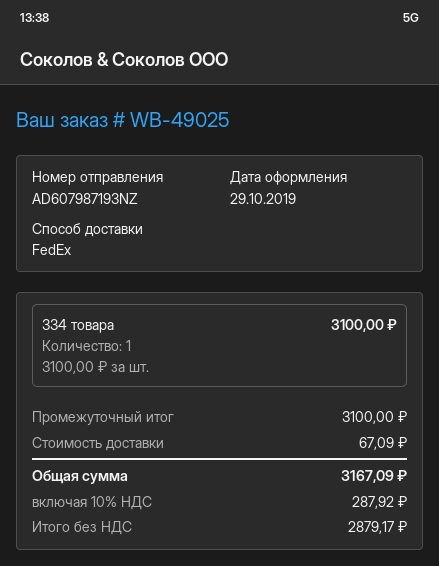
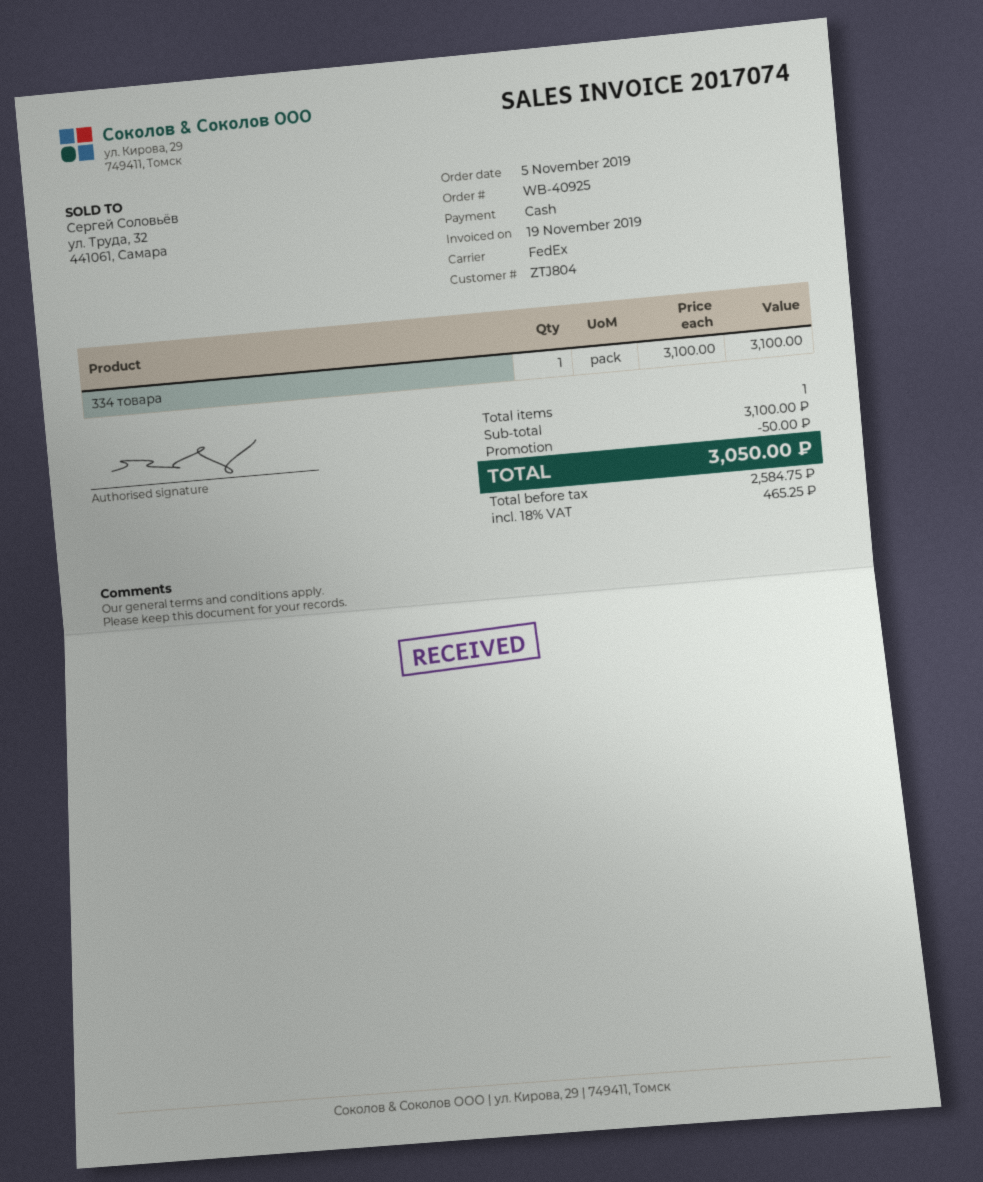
order number: WB-49025 -> WB-40925
order date: 2019-10-29 -> 2019-11-05
discount: none -> 50.00
shipping: 67.09 -> none
net: 2879.17 -> 2584.75
tax: 10% = 287.92 -> 18% = 465.25
total: 3167.09 -> 3050.00

